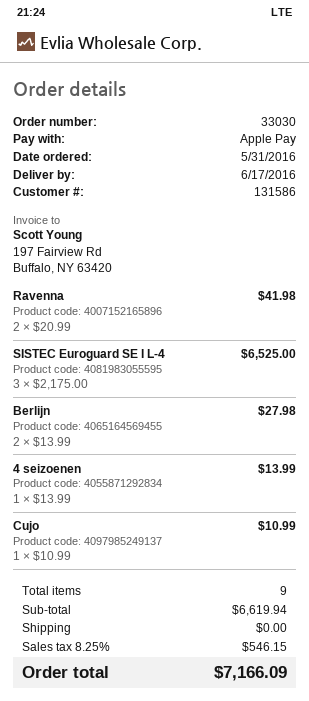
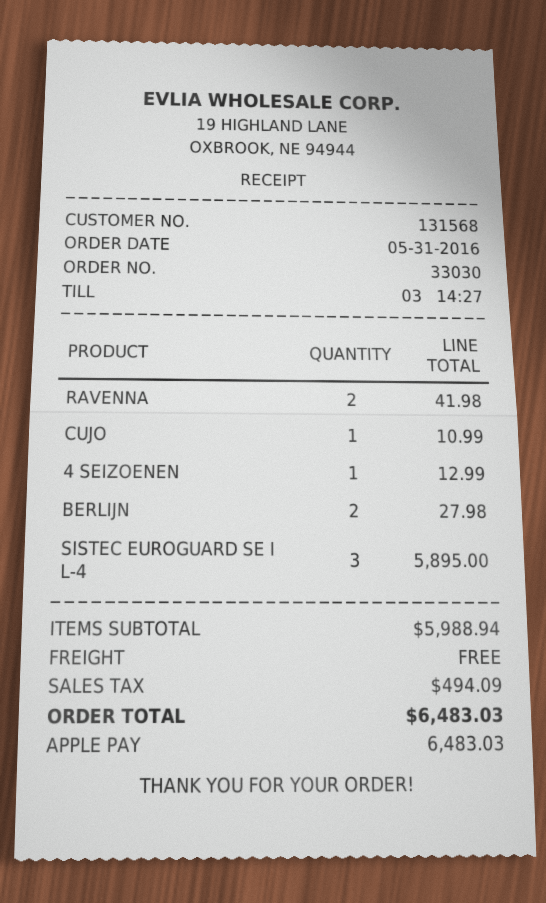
customer number: 131586 -> 131568
SISTEC Euroguard SE I L-4: 3 for 6525.00 -> 3 for 5895.00
4 seizoenen: 1 for 13.99 -> 1 for 12.99
subtotal: 6619.94 -> 5988.94
tax: 546.15 -> 494.09
total: 7166.09 -> 6483.03

